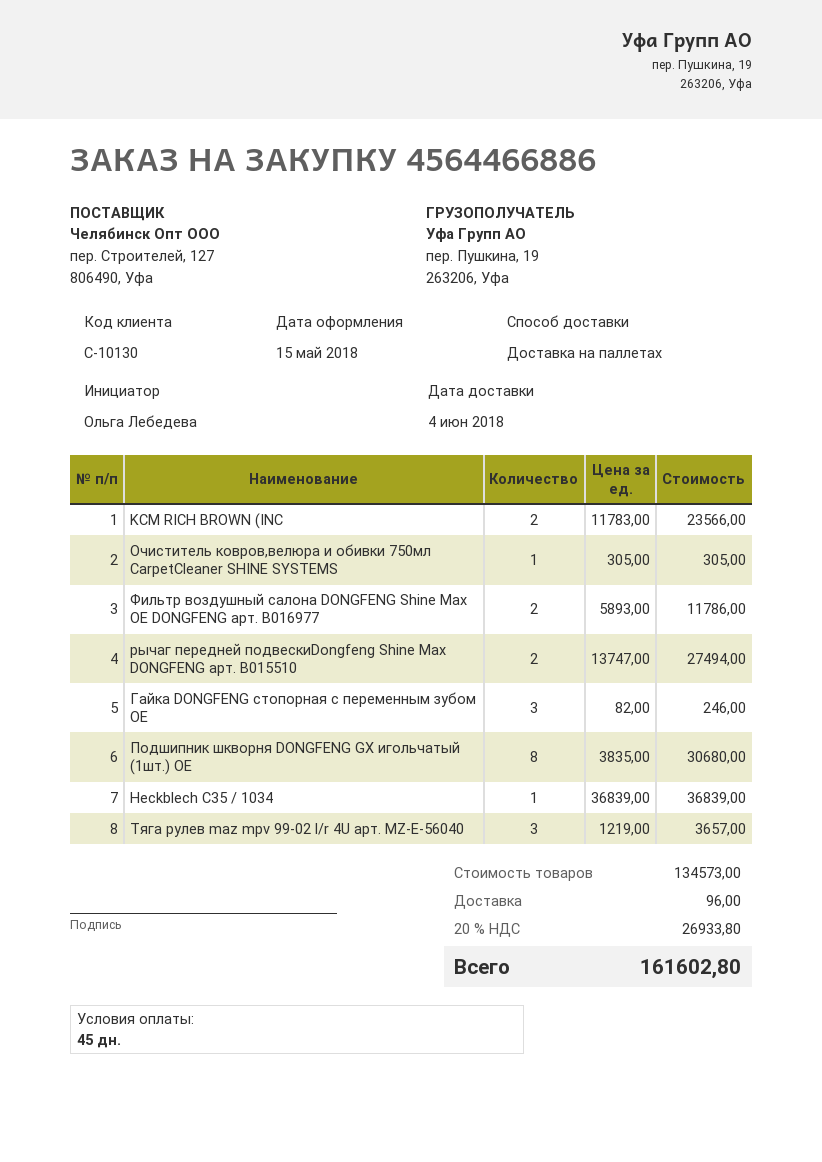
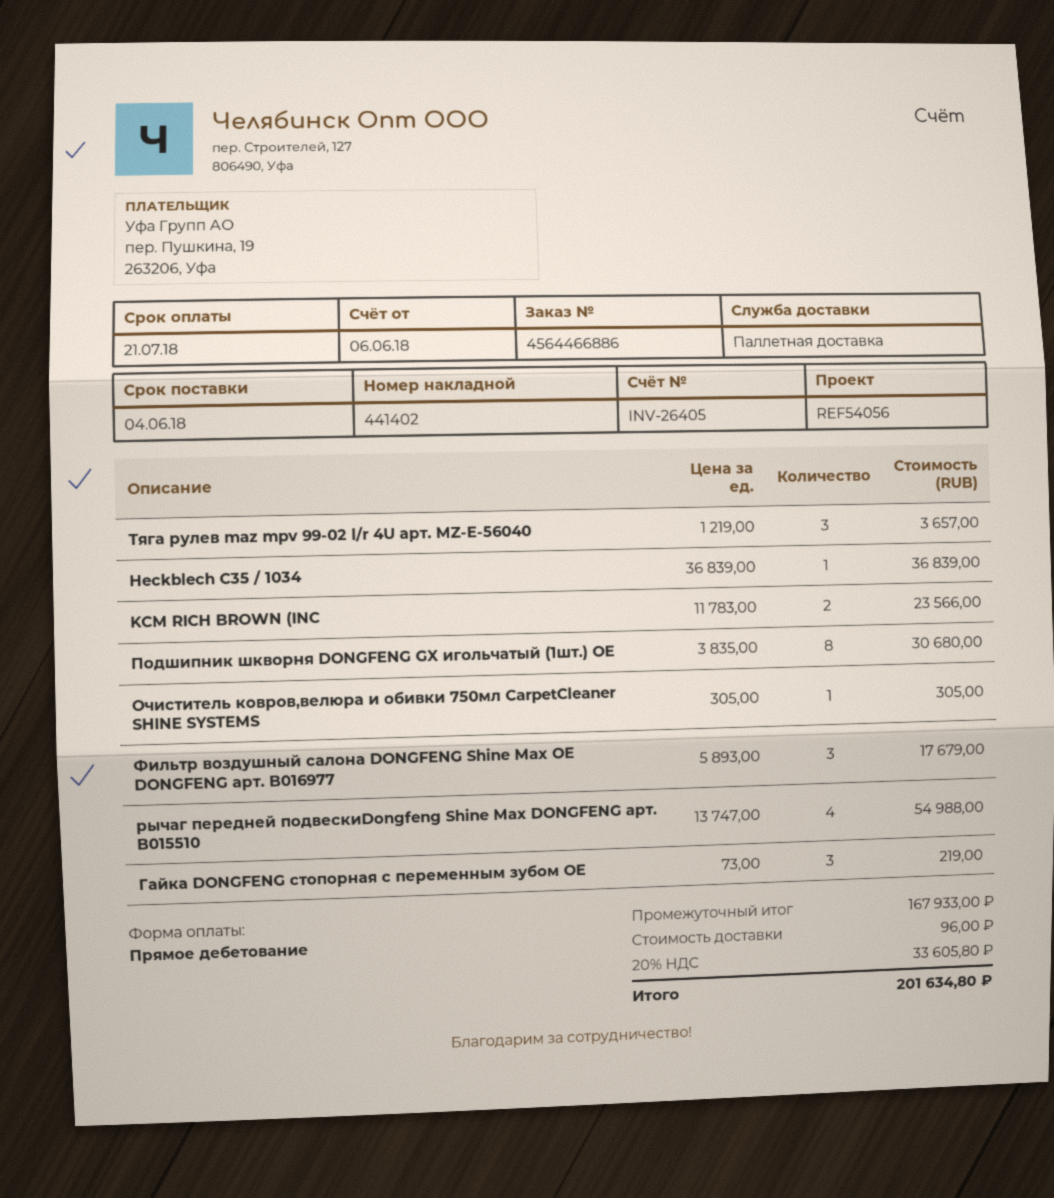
Фильтр воздушный салона DONGFENG Shine Max OE DONGFENG арт. B016977: 2 x 5893.00 = 11786.00 -> 3 x 5893.00 = 17679.00
рычаг передней подвескиDongfeng Shine Max DONGFENG арт. B015510: 2 x 13747.00 = 27494.00 -> 4 x 13747.00 = 54988.00
Гайка DONGFENG стопорная с переменным зубом OE: 3 x 82.00 = 246.00 -> 3 x 73.00 = 219.00
subtotal: 134573.00 -> 167933.00
tax: 20% = 26933.80 -> 20% = 33605.80
total: 161602.80 -> 201634.80

